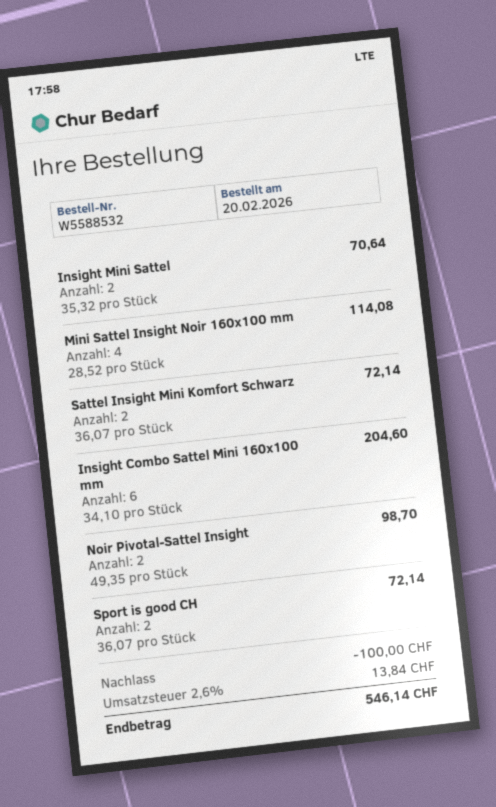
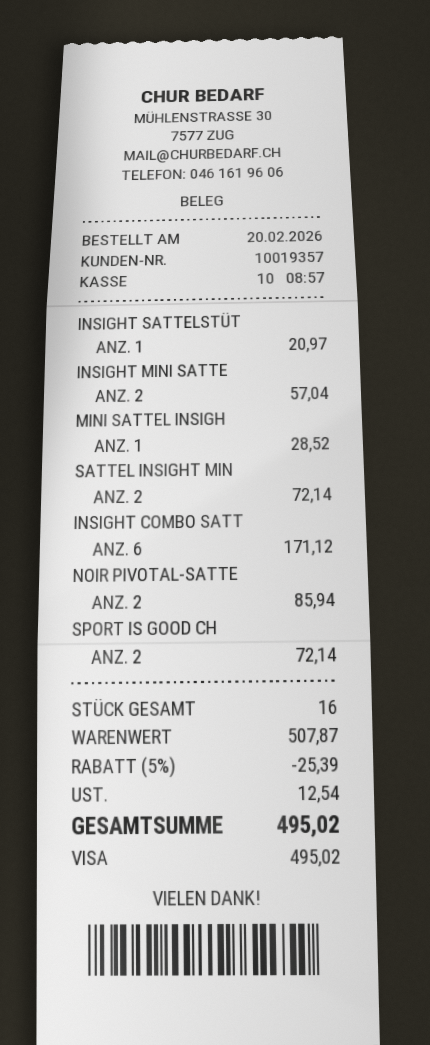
Insight Mini Sattel: 2 for 70.64 -> 2 for 57.04
Mini Sattel Insight Noir 160x100 mm: 4 for 114.08 -> 1 for 28.52
Insight Combo Sattel Mini 160x100 mm: 6 for 204.60 -> 6 for 171.12
Noir Pivotal-Sattel Insight: 2 for 98.70 -> 2 for 85.94
INSIGHT SATTELSTÜT: none -> 1 for 20.97
discount: 100.00 -> 25.39
tax: 13.84 -> 12.54
total: 546.14 -> 495.02

